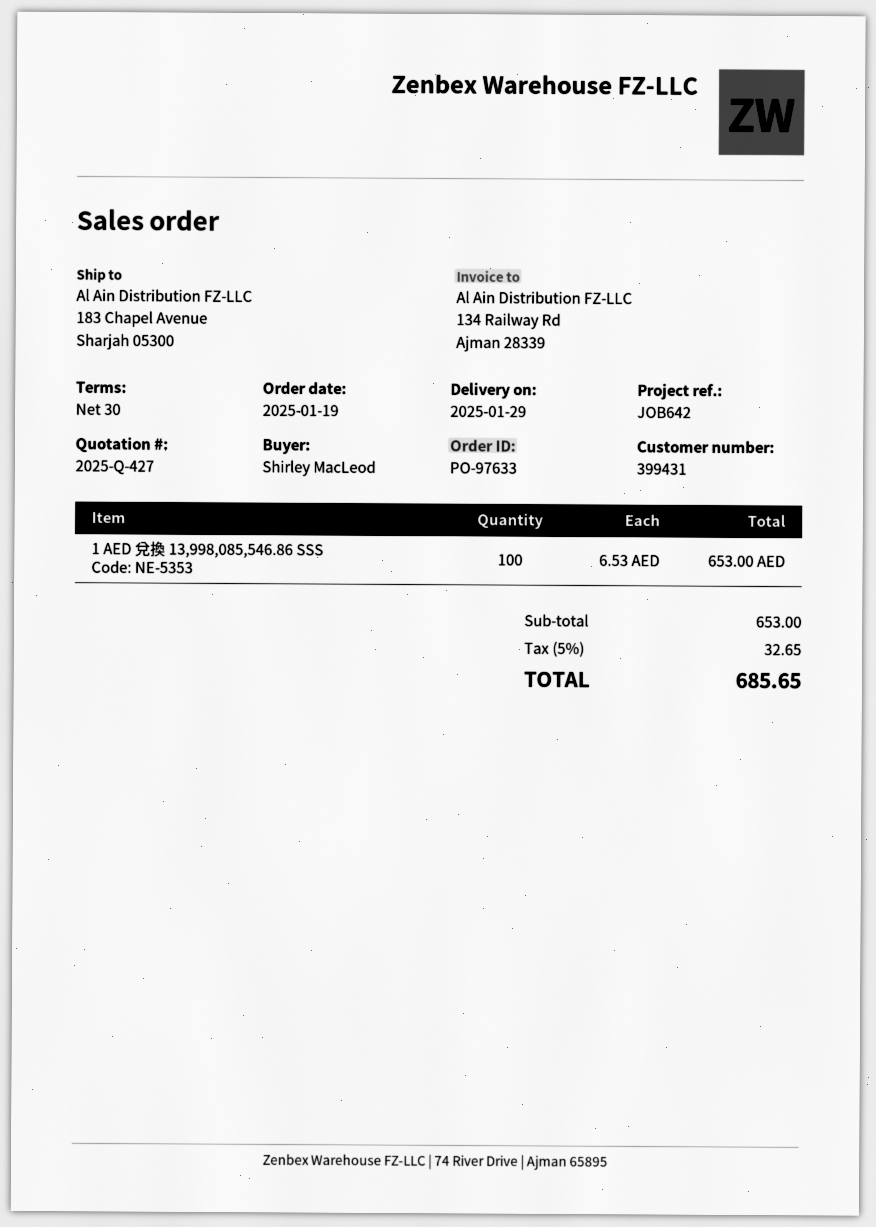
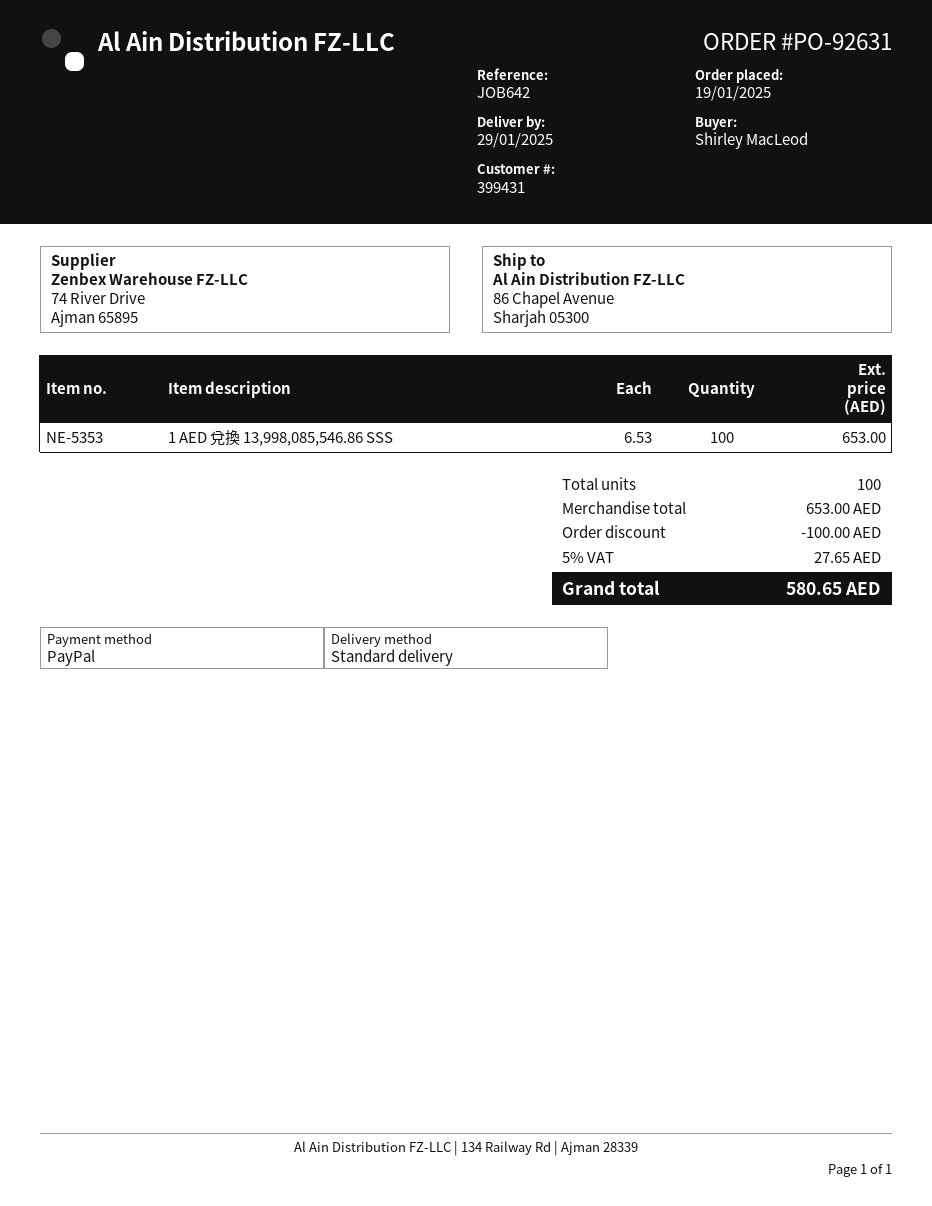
order number: PO-97633 -> PO-92631
ship to: 183 Chapel Avenue, Sharjah 05300 -> 86 Chapel Avenue, Sharjah 05300
discount: none -> 100.00
tax: 5% = 32.65 -> 5% = 27.65
total: 685.65 -> 580.65

